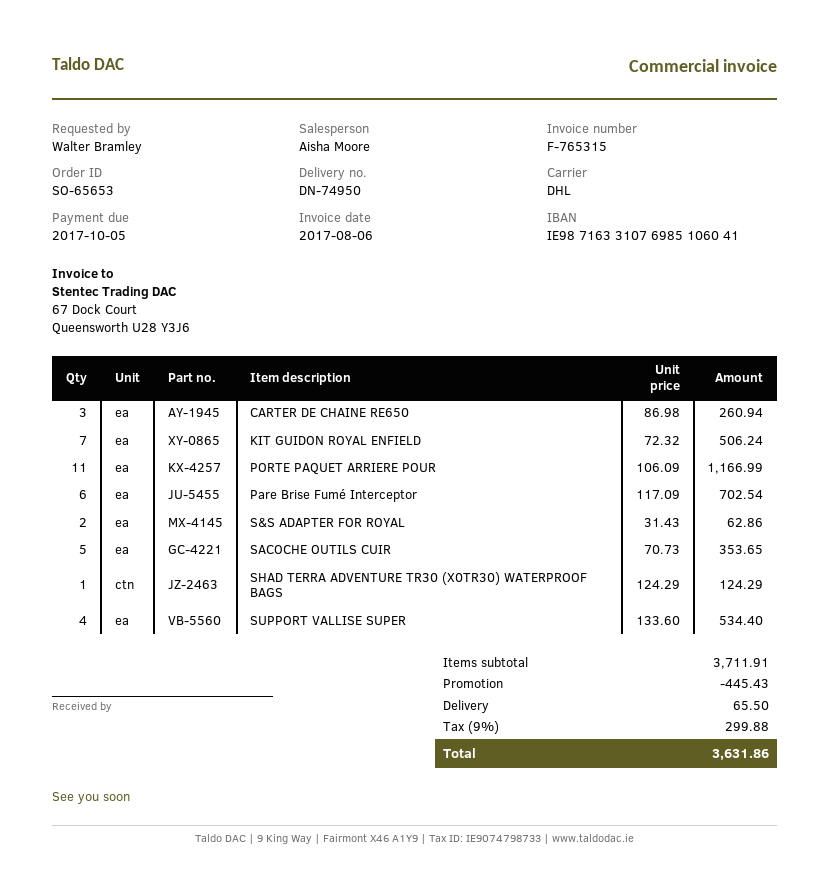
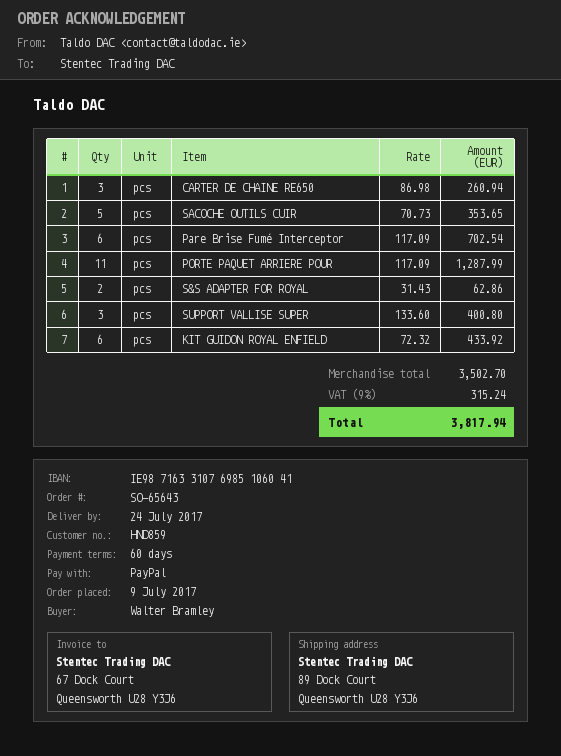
order number: SO-65653 -> SO-65643
KIT GUIDON ROYAL ENFIELD: 7 x 72.32 = 506.24 -> 6 x 72.32 = 433.92
PORTE PAQUET ARRIERE POUR: 11 x 106.09 = 1166.99 -> 11 x 117.09 = 1287.99
SHAD TERRA ADVENTURE TR30 (X0TR30) WATERPROOF BAGS: 1 x 124.29 = 124.29 -> none
SUPPORT VALLISE SUPER: 4 x 133.60 = 534.40 -> 3 x 133.60 = 400.80
subtotal: 3711.91 -> 3502.70
discount: 445.43 -> none
shipping: 65.50 -> none
tax: 9% = 299.88 -> 9% = 315.24
total: 3631.86 -> 3817.94

